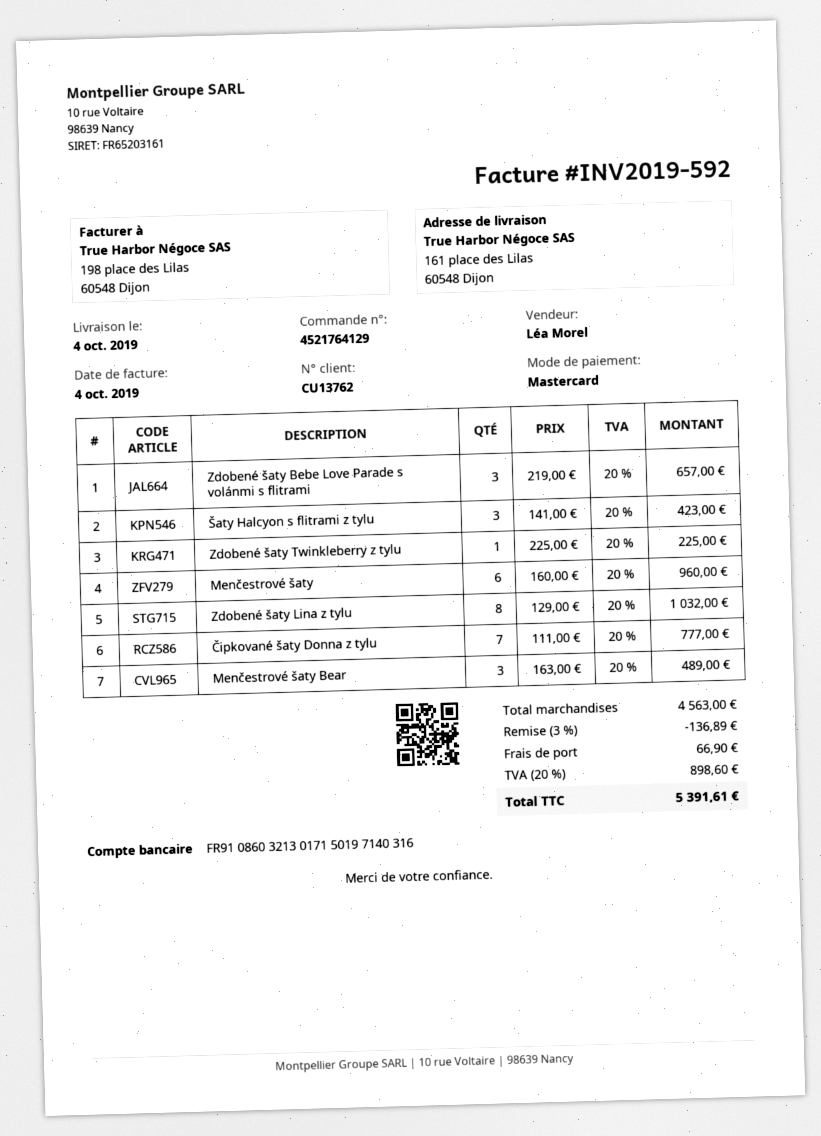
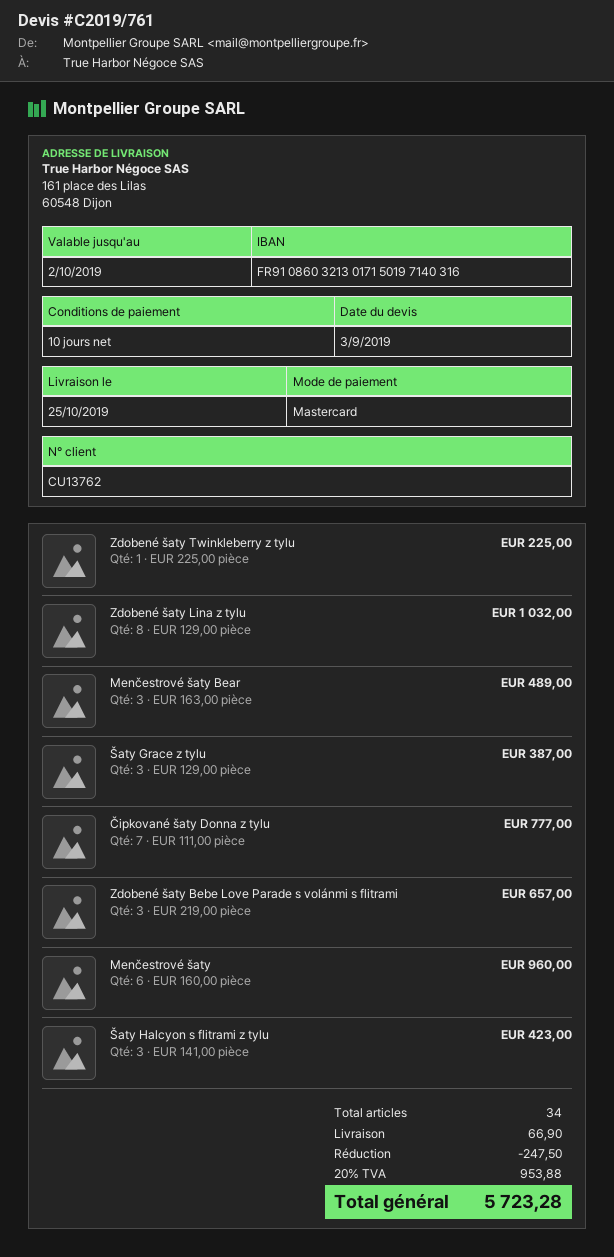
delivery date: 2019-10-04 -> 2019-10-25
Šaty Grace z tylu: none -> 3 x 129.00 = 387.00
discount: 136.89 -> 247.50
tax: 20% = 898.60 -> 20% = 953.88
total: 5391.61 -> 5723.28

